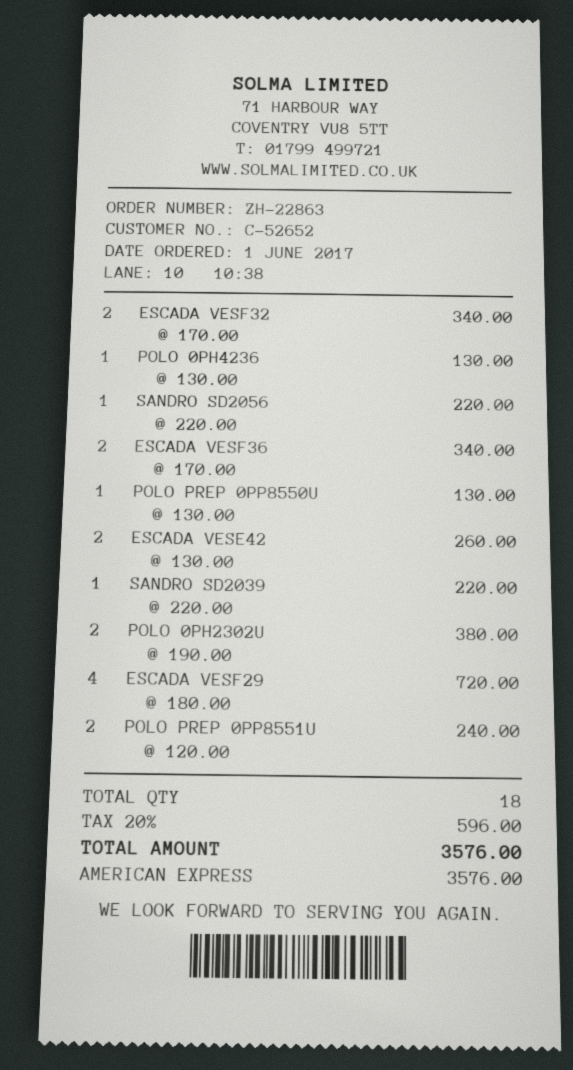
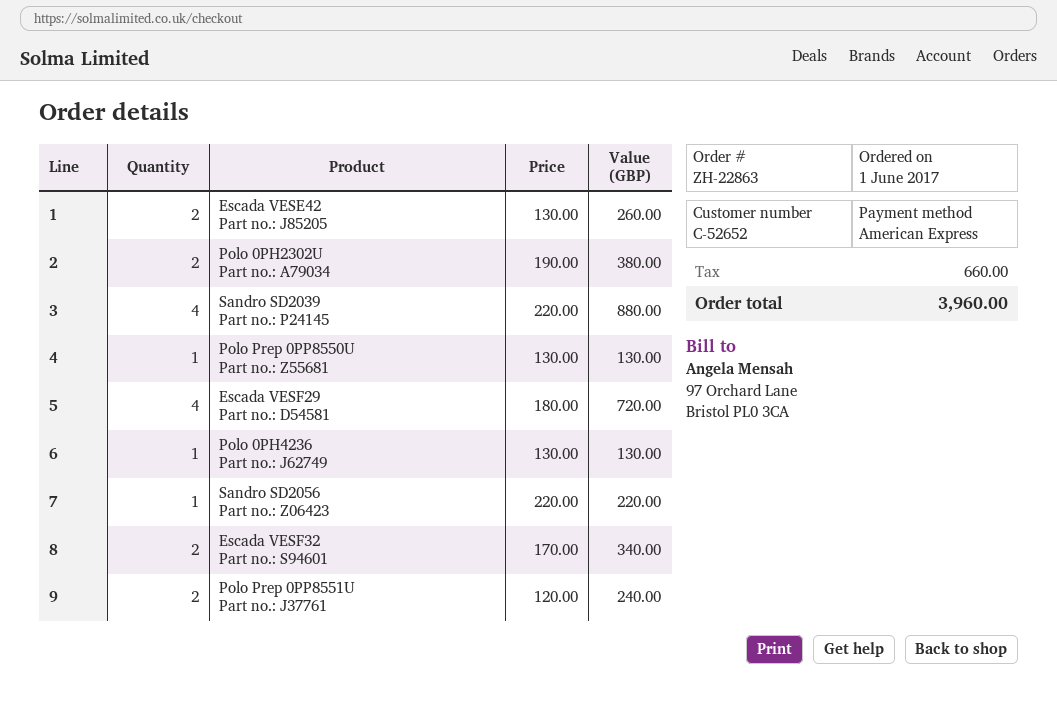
ESCADA VESF36: 2 x 170.00 = 340.00 -> none
SANDRO SD2039: 1 x 220.00 = 220.00 -> 4 x 220.00 = 880.00
tax: 596.00 -> 660.00
total: 3576.00 -> 3960.00

